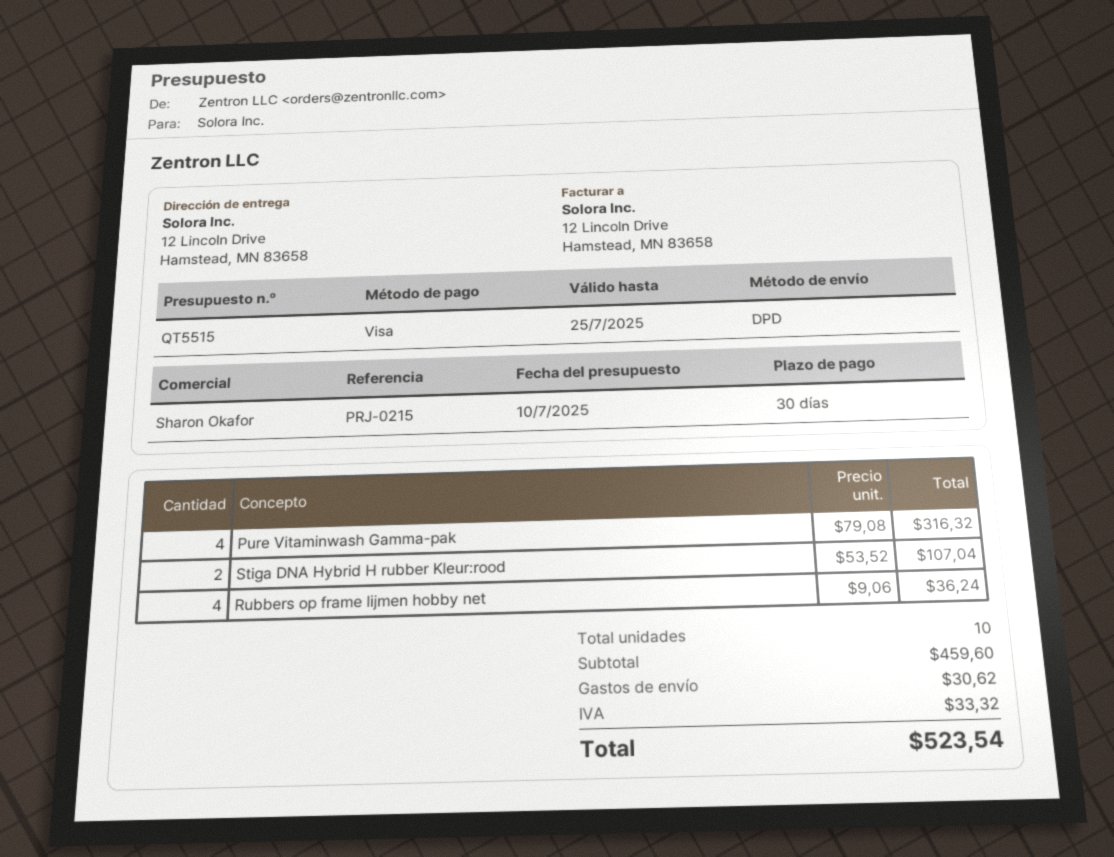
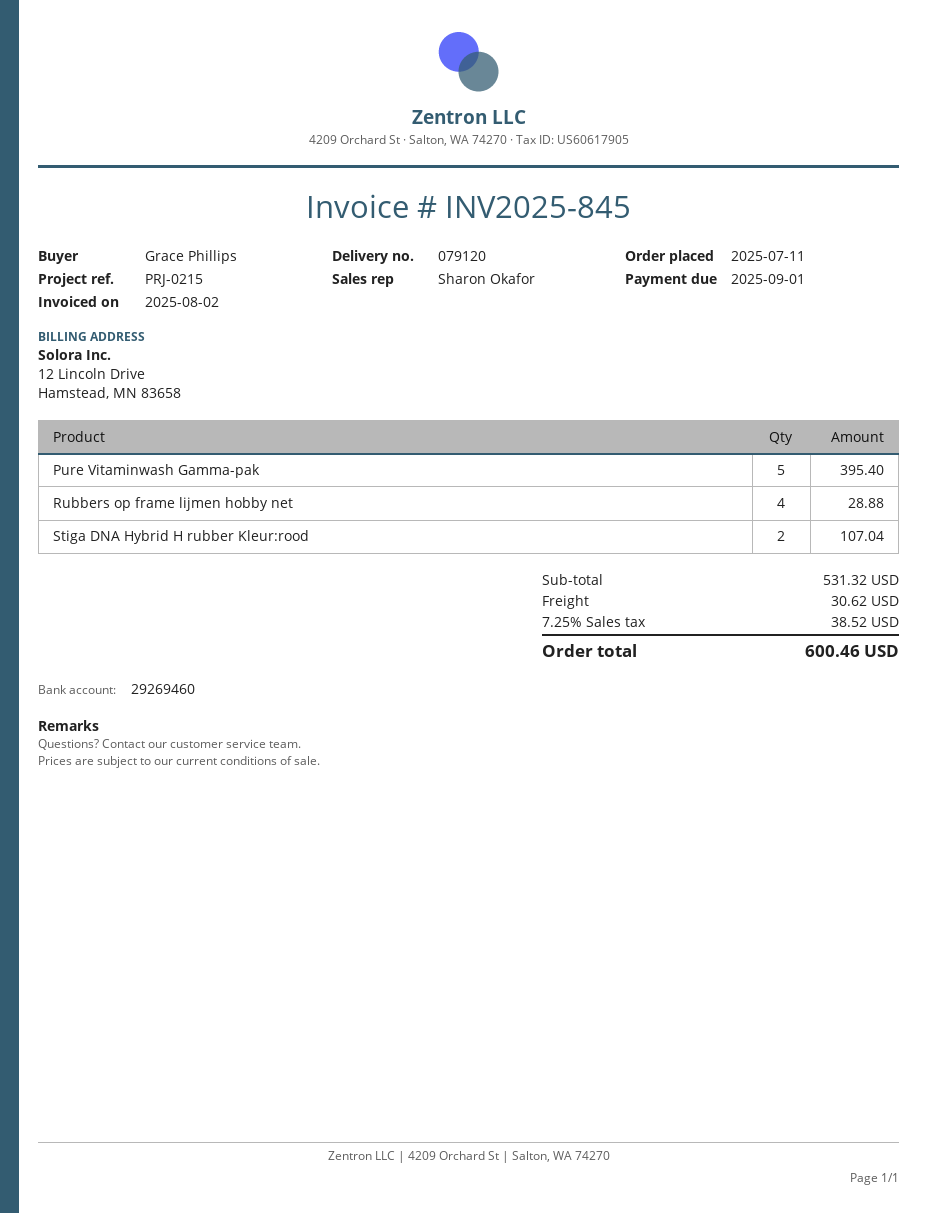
Pure Vitaminwash Gamma-pak: 4 for 316.32 -> 5 for 395.40
Rubbers op frame lijmen hobby net: 4 for 36.24 -> 4 for 28.88
subtotal: 459.60 -> 531.32
tax: 33.32 -> 38.52
total: 523.54 -> 600.46

